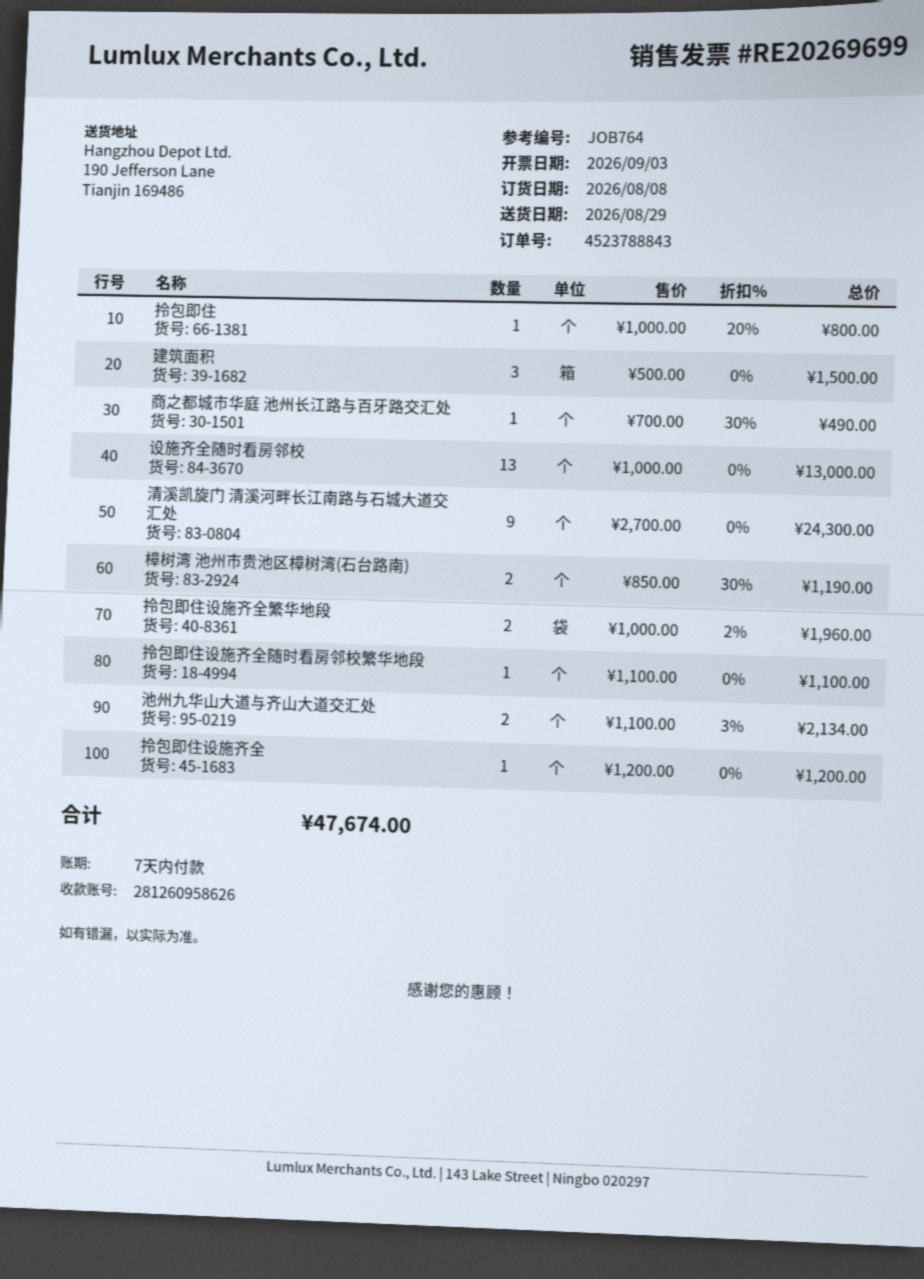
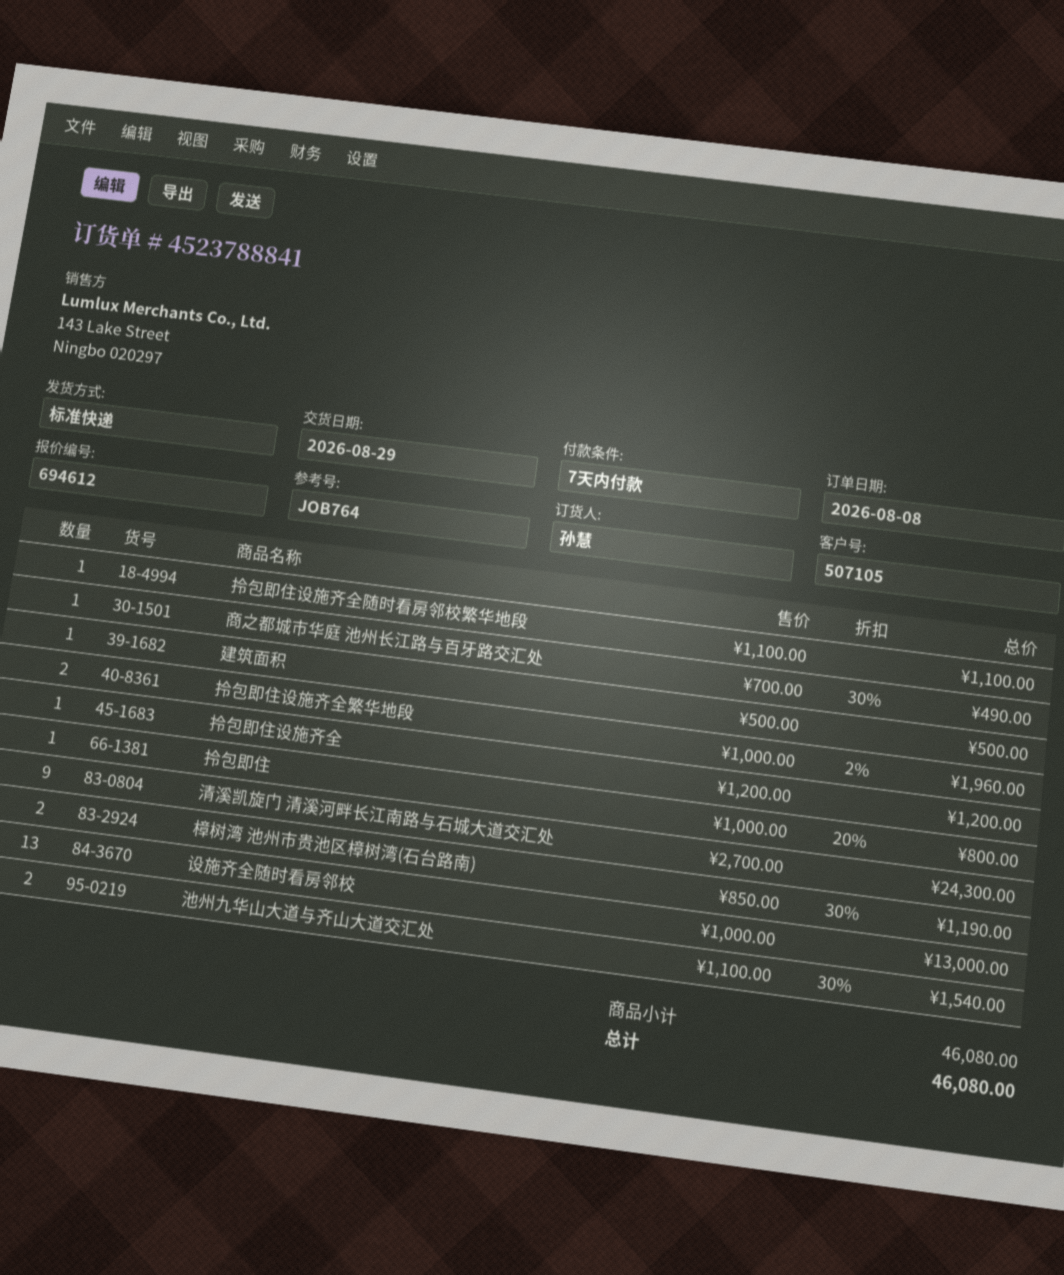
order number: 4523788843 -> 4523788841
建筑面积: 3 x 500.00 = 1500.00 -> 1 x 500.00 = 500.00
池州九华山大道与齐山大道交汇处: 2 x 1100.00 - 3% = 2134.00 -> 2 x 1100.00 - 30% = 1540.00
total: 47674.00 -> 46080.00

